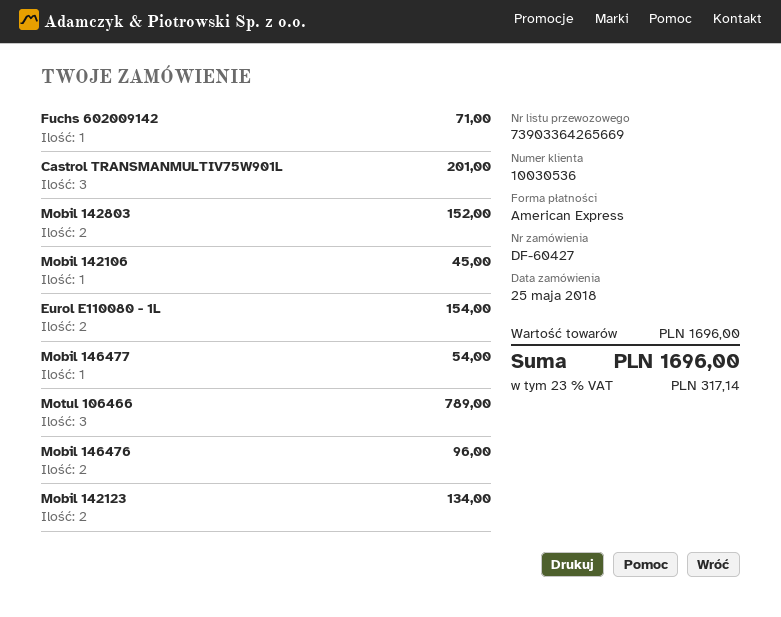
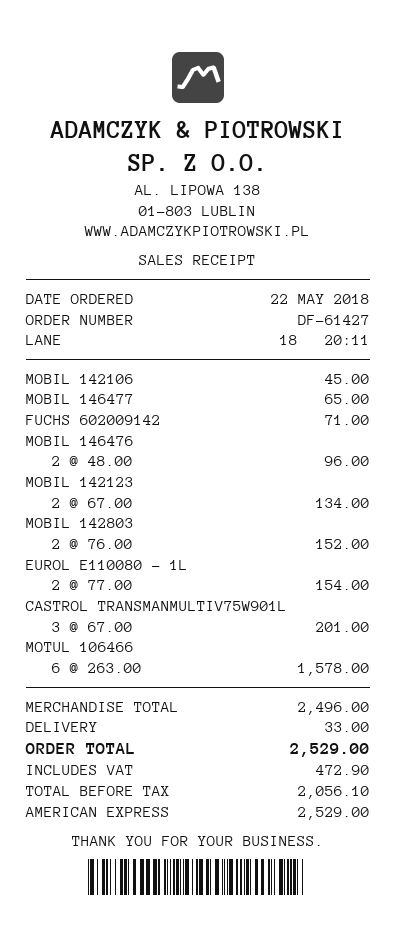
order number: DF-60427 -> DF-61427
order date: 2018-05-25 -> 2018-05-22
Mobil 146477: 1 for 54.00 -> 1 for 65.00
Motul 106466: 3 for 789.00 -> 6 for 1578.00
subtotal: 1696.00 -> 2496.00
shipping: none -> 33.00
tax: 317.14 -> 472.90
total: 1696.00 -> 2529.00

